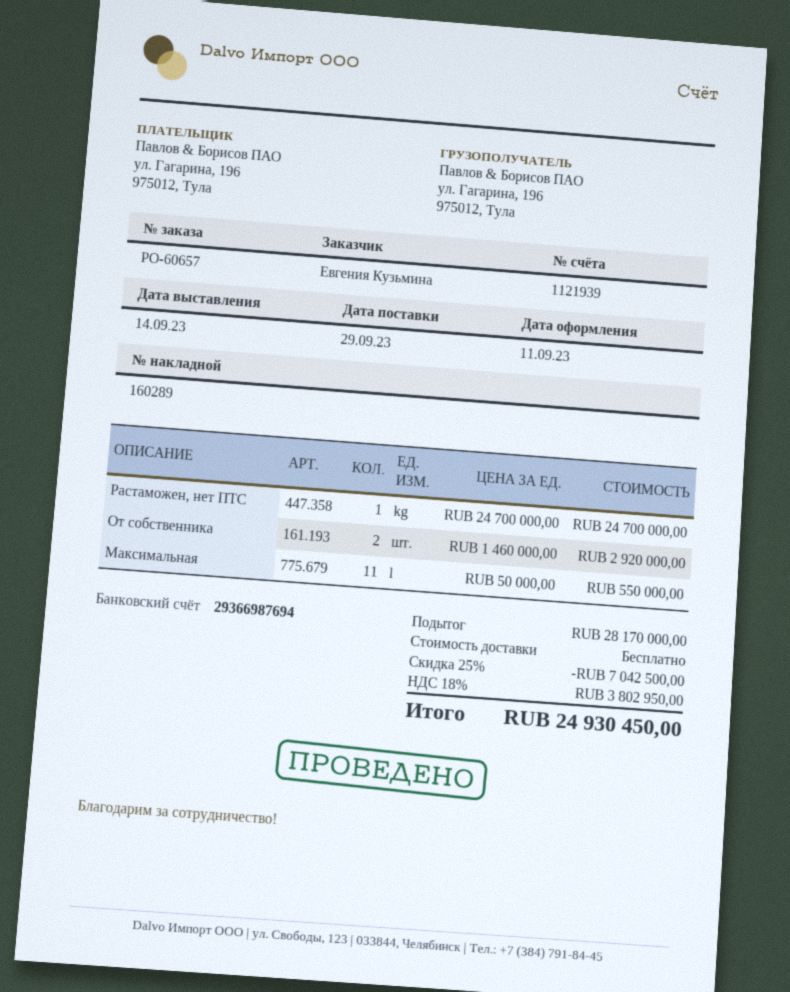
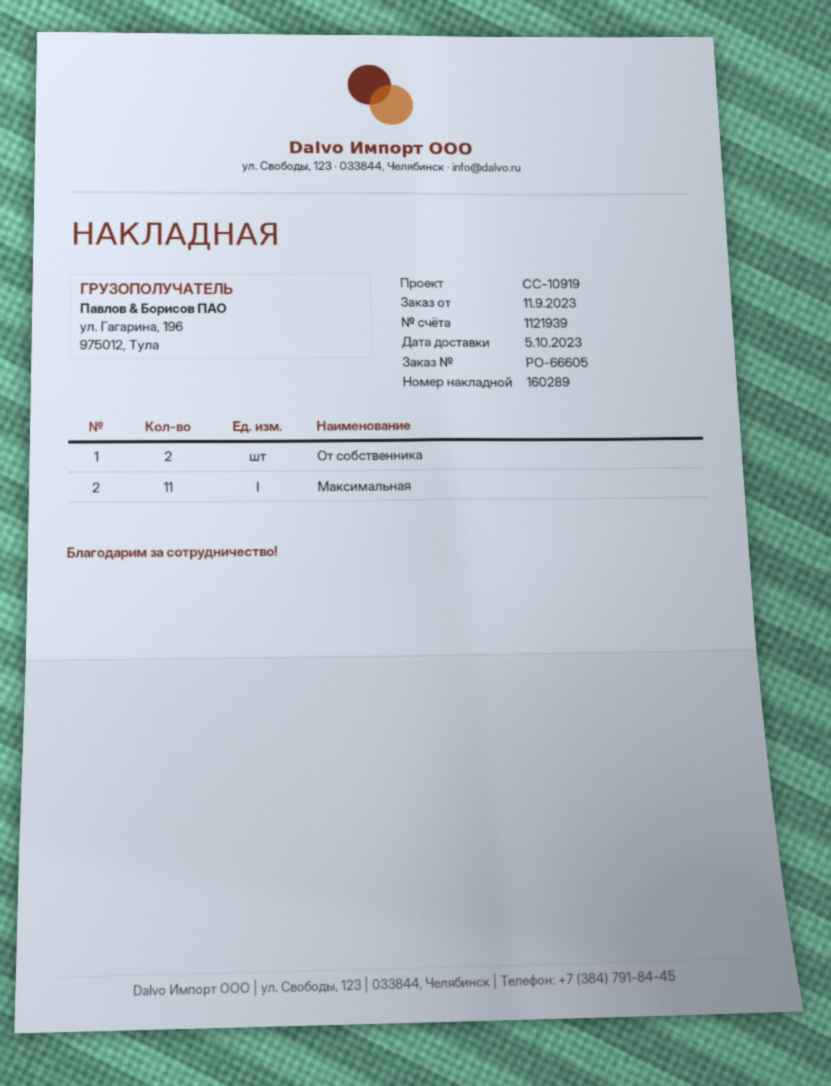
order number: PO-60657 -> PO-66605
delivery date: 2023-09-29 -> 2023-10-05
Растаможен, нет ПТС: 1 -> none

